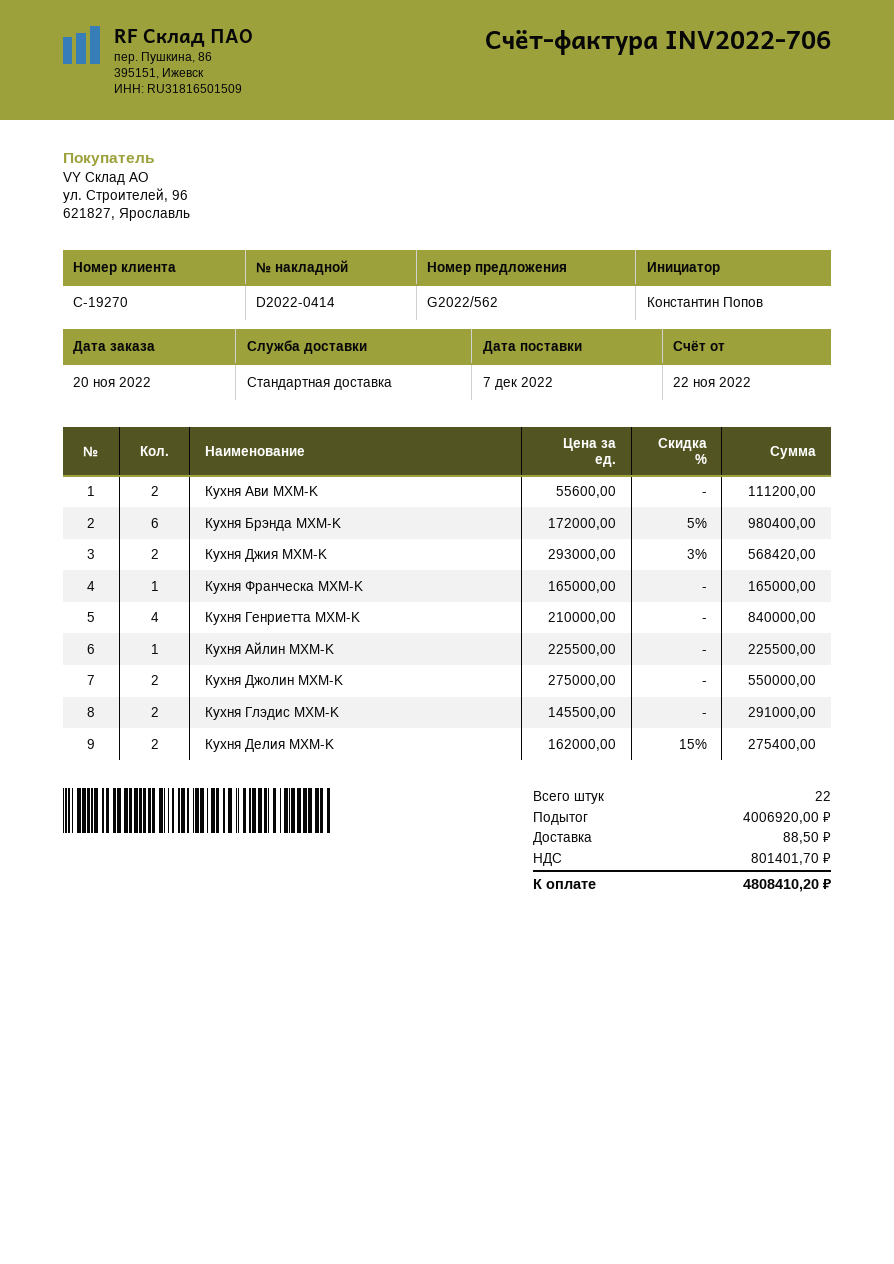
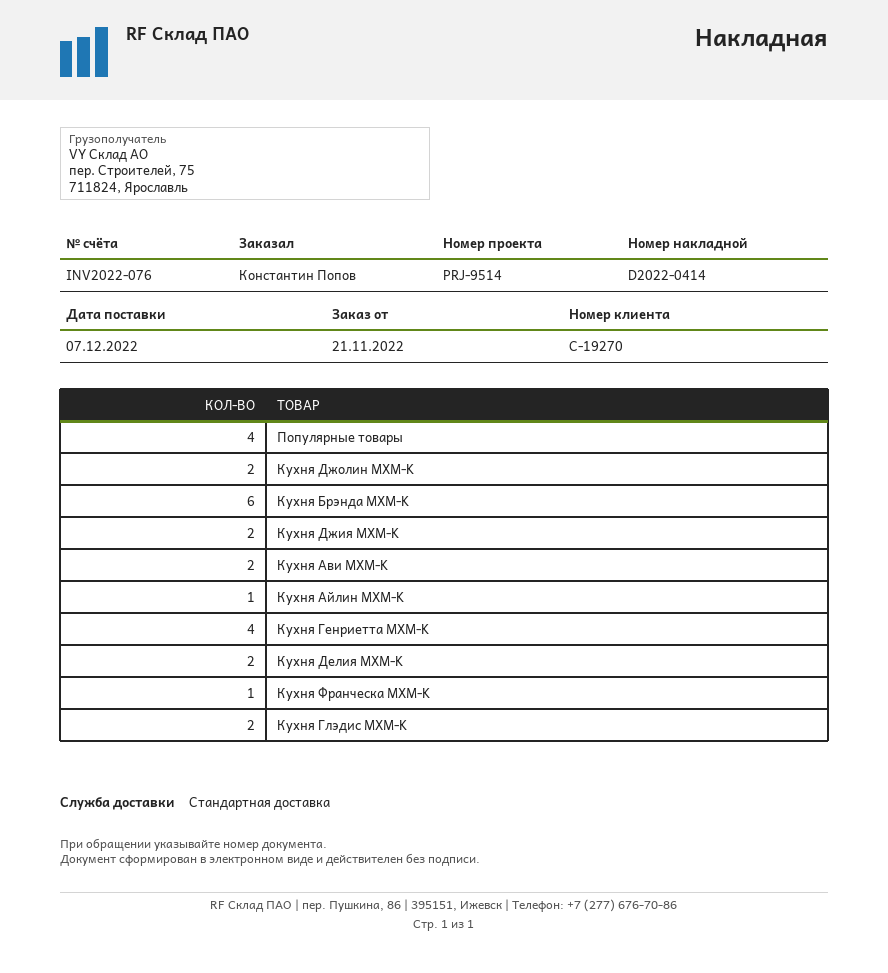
order date: 2022-11-20 -> 2022-11-21
invoice number: INV2022-706 -> INV2022-076
Популярные товары: none -> 4

